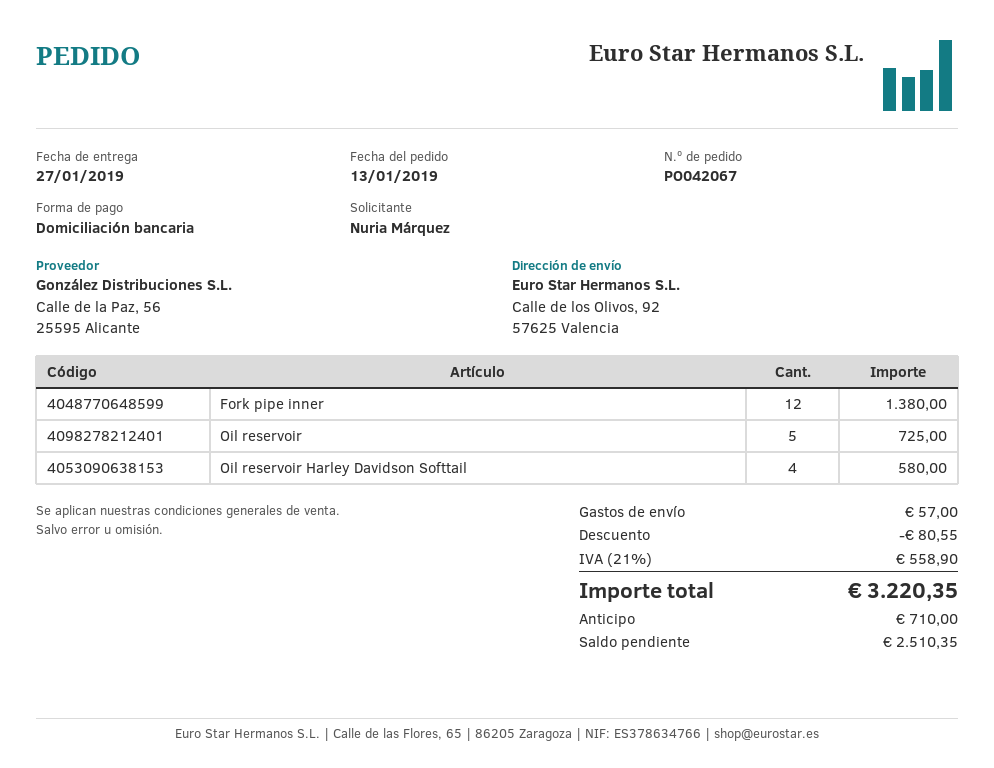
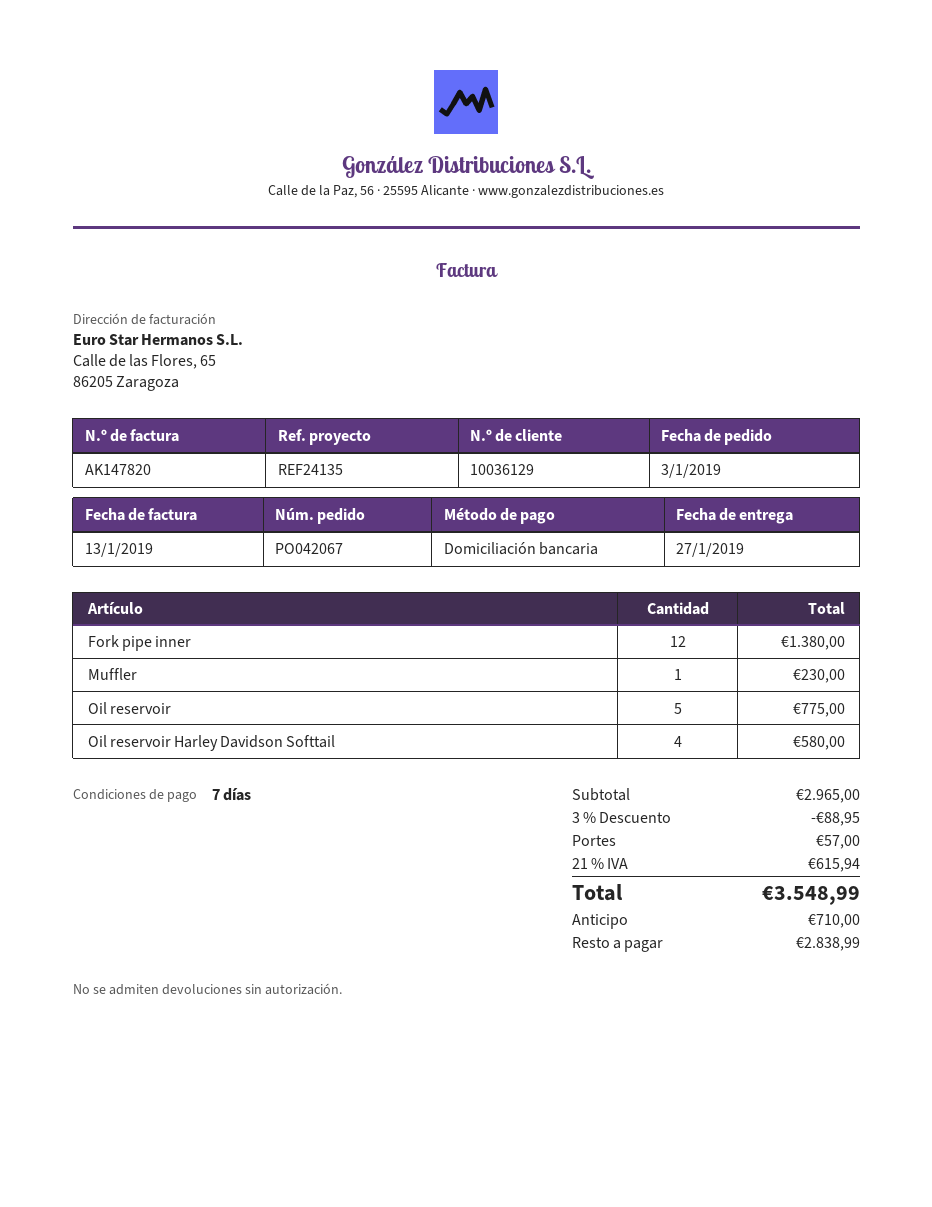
order date: 2019-01-13 -> 2019-01-03
Oil reservoir: 5 for 725.00 -> 5 for 775.00
Muffler: none -> 1 for 230.00
discount: 80.55 -> 88.95
tax: 21% = 558.90 -> 21% = 615.94
total: 3220.35 -> 3548.99
balance: 2510.35 -> 2838.99

